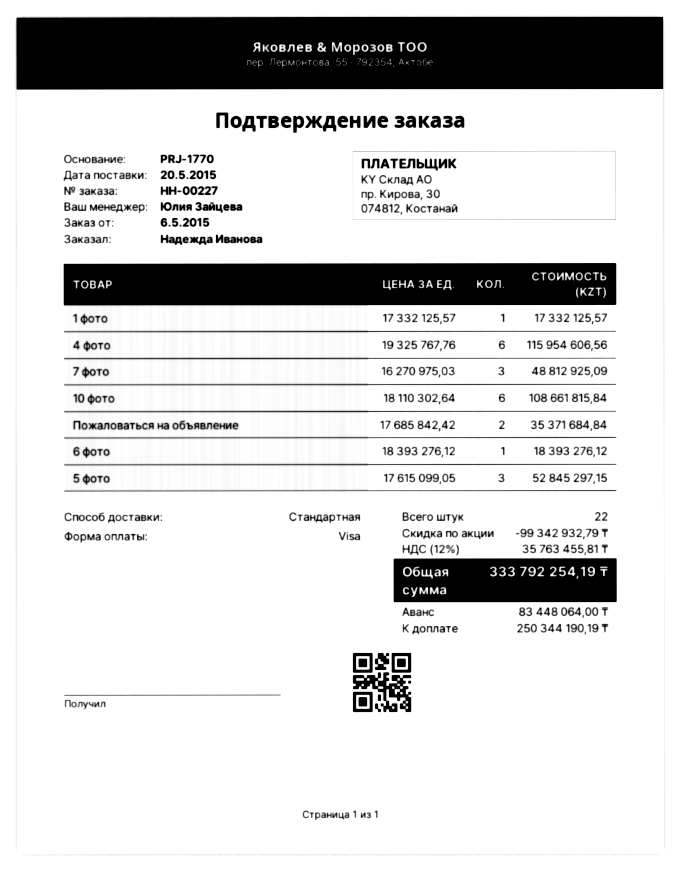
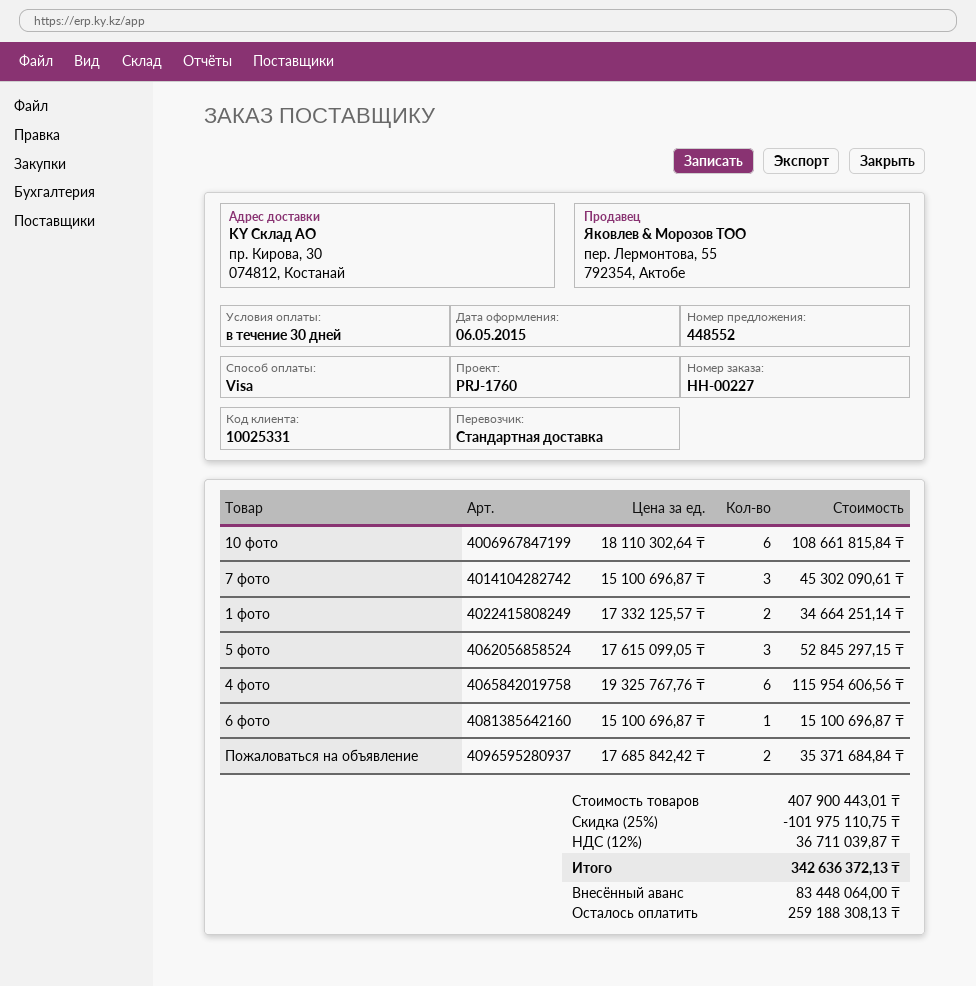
reference: PRJ-1770 -> PRJ-1760
1 фото: 1 x 17332125.57 = 17332125.57 -> 2 x 17332125.57 = 34664251.14
7 фото: 3 x 16270975.03 = 48812925.09 -> 3 x 15100696.87 = 45302090.61
6 фото: 1 x 18393276.12 = 18393276.12 -> 1 x 15100696.87 = 15100696.87
discount: 99342932.79 -> 101975110.75
tax: 12% = 35763455.81 -> 12% = 36711039.87
total: 333792254.19 -> 342636372.13
balance: 250344190.19 -> 259188308.13

